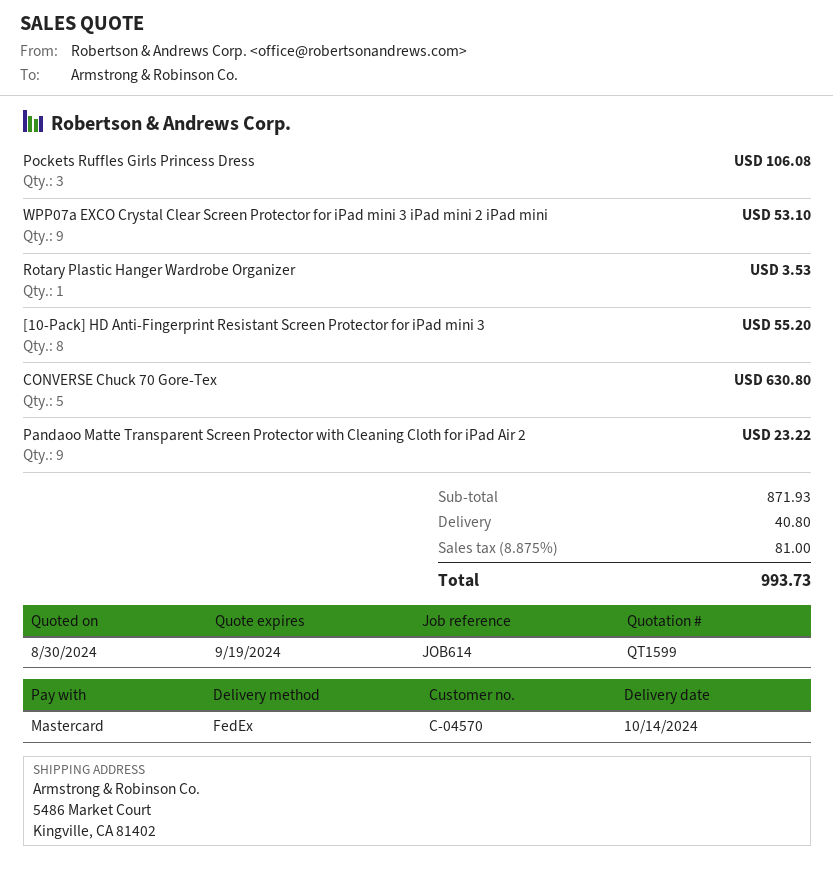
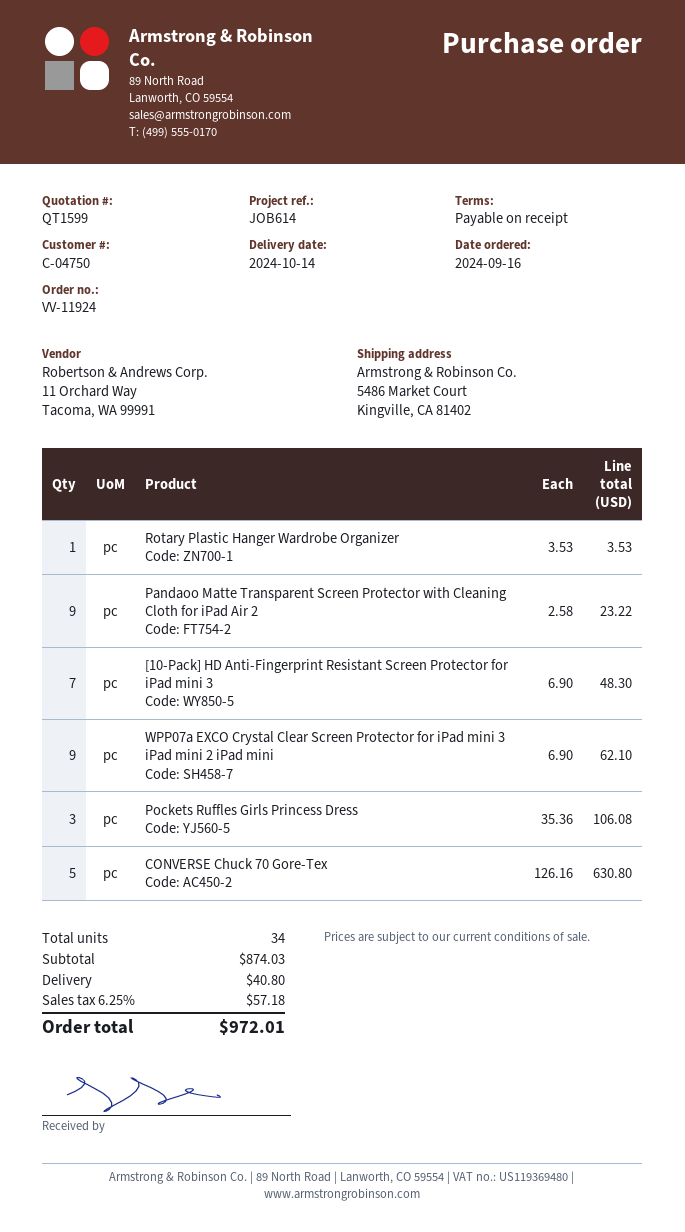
customer number: C-04570 -> C-04750
WPP07a EXCO Crystal Clear Screen Protector for iPad mini 3 iPad mini 2 iPad mini: 9 for 53.10 -> 9 for 62.10
[10-Pack] HD Anti-Fingerprint Resistant Screen Protector for iPad mini 3: 8 for 55.20 -> 7 for 48.30
subtotal: 871.93 -> 874.03
tax: 8.875% = 81.00 -> 6.25% = 57.18
total: 993.73 -> 972.01

